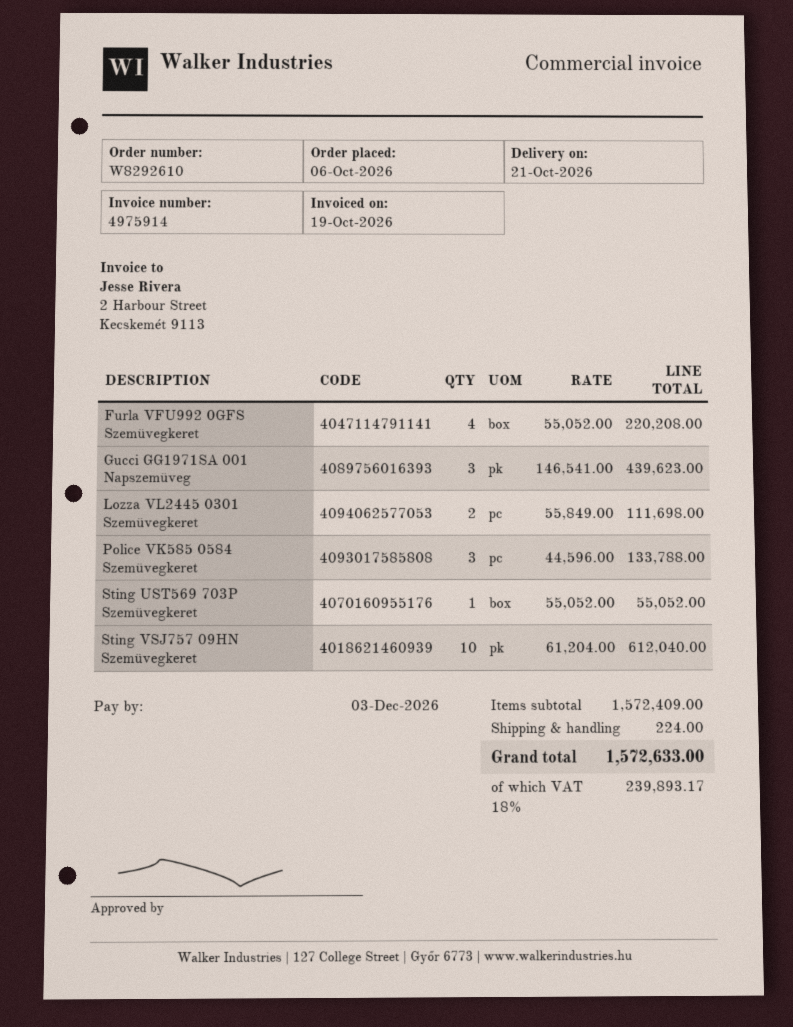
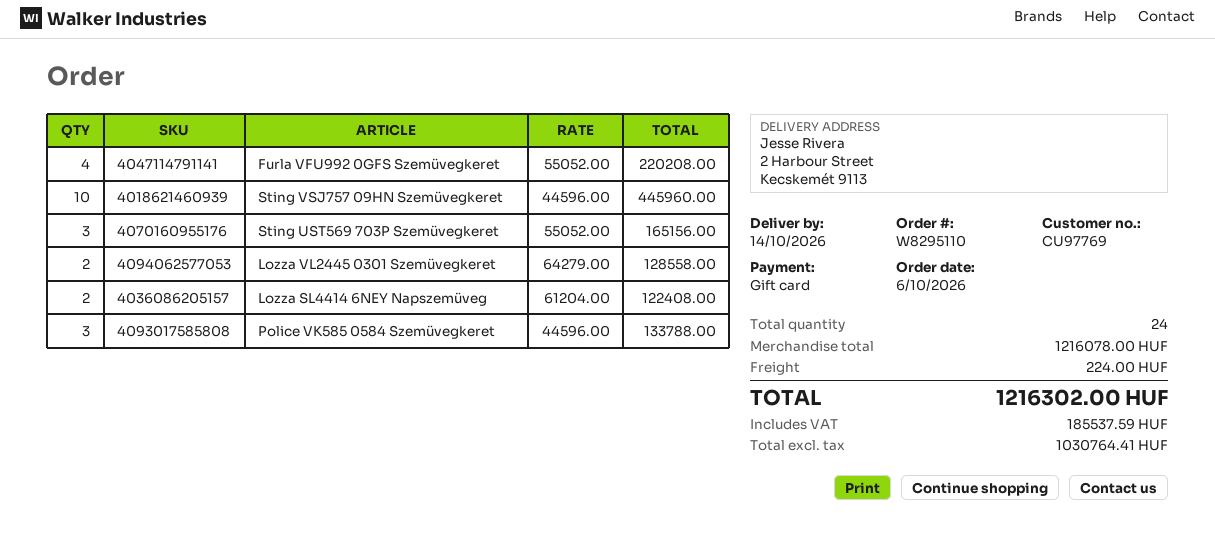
order number: W8292610 -> W8295110
delivery date: 2026-10-21 -> 2026-10-14
Gucci GG1971SA 001 Napszemüveg: 3 x 146541.00 = 439623.00 -> none
Lozza VL2445 0301 Szemüvegkeret: 2 x 55849.00 = 111698.00 -> 2 x 64279.00 = 128558.00
Sting UST569 703P Szemüvegkeret: 1 x 55052.00 = 55052.00 -> 3 x 55052.00 = 165156.00
Sting VSJ757 09HN Szemüvegkeret: 10 x 61204.00 = 612040.00 -> 10 x 44596.00 = 445960.00
Lozza SL4414 6NEY Napszemüveg: none -> 2 x 61204.00 = 122408.00
subtotal: 1572409.00 -> 1216078.00
tax: 239893.17 -> 185537.59
total: 1572633.00 -> 1216302.00

